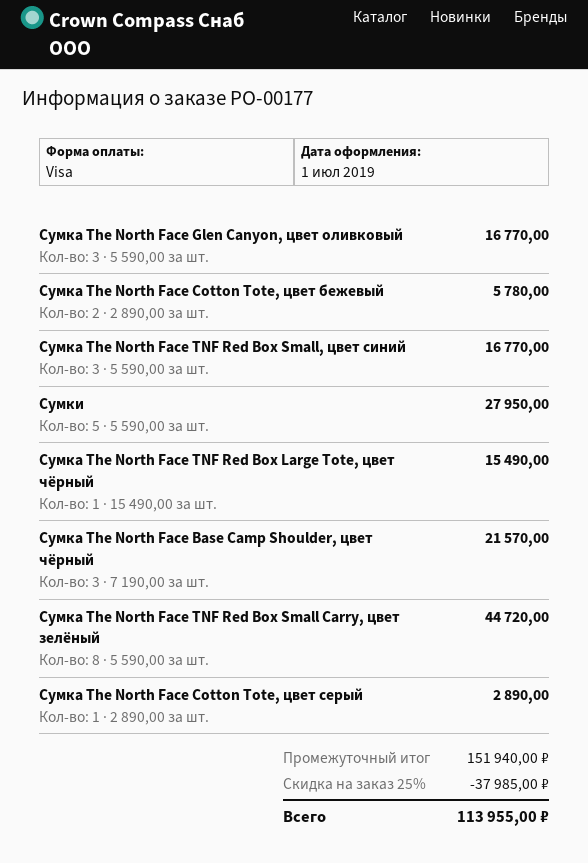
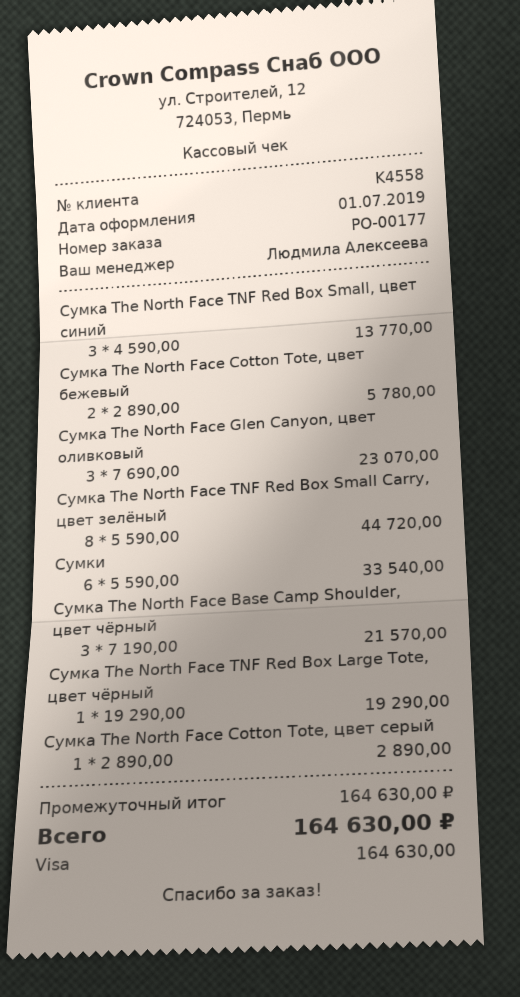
Сумка The North Face Glen Canyon, цвет оливковый: 3 x 5590.00 = 16770.00 -> 3 x 7690.00 = 23070.00
Сумка The North Face TNF Red Box Small, цвет синий: 3 x 5590.00 = 16770.00 -> 3 x 4590.00 = 13770.00
Сумки: 5 x 5590.00 = 27950.00 -> 6 x 5590.00 = 33540.00
Сумка The North Face TNF Red Box Large Tote, цвет чёрный: 1 x 15490.00 = 15490.00 -> 1 x 19290.00 = 19290.00
subtotal: 151940.00 -> 164630.00
discount: 25% = 37985.00 -> none
total: 113955.00 -> 164630.00

